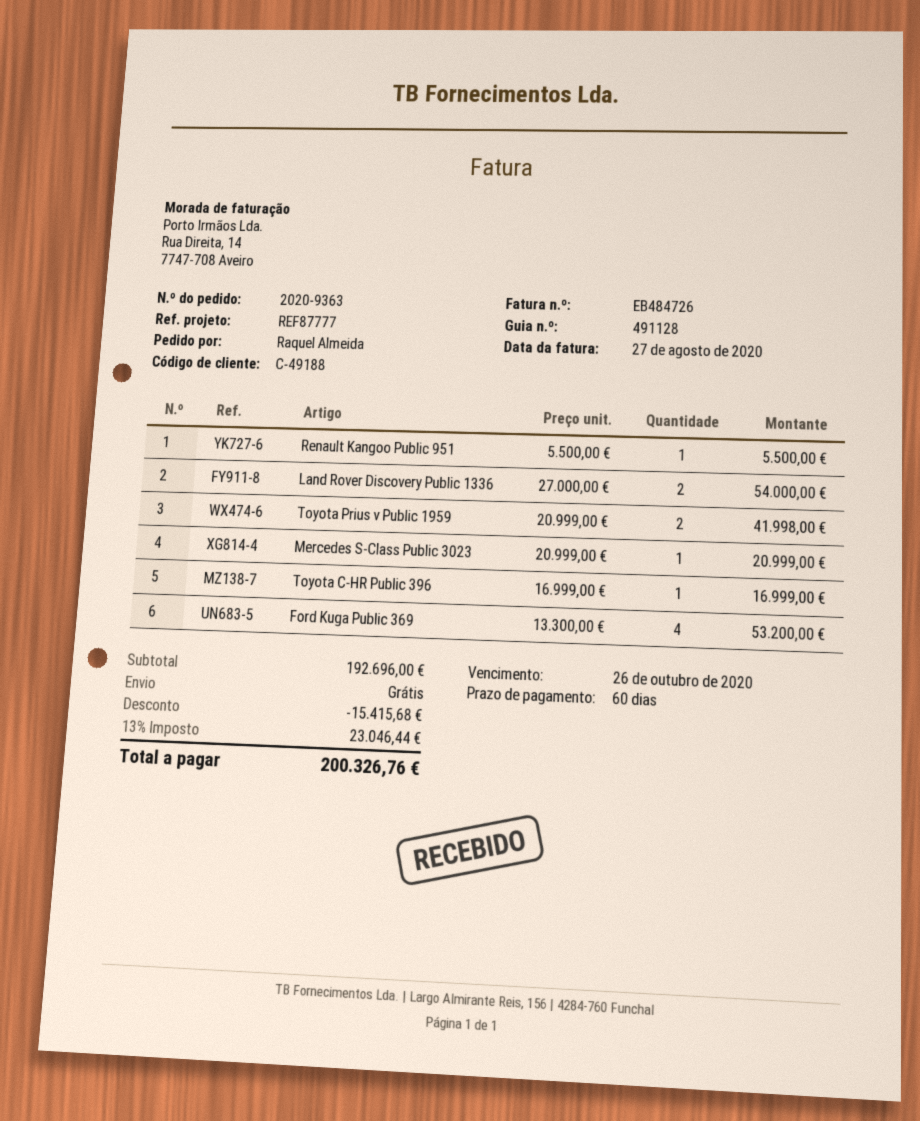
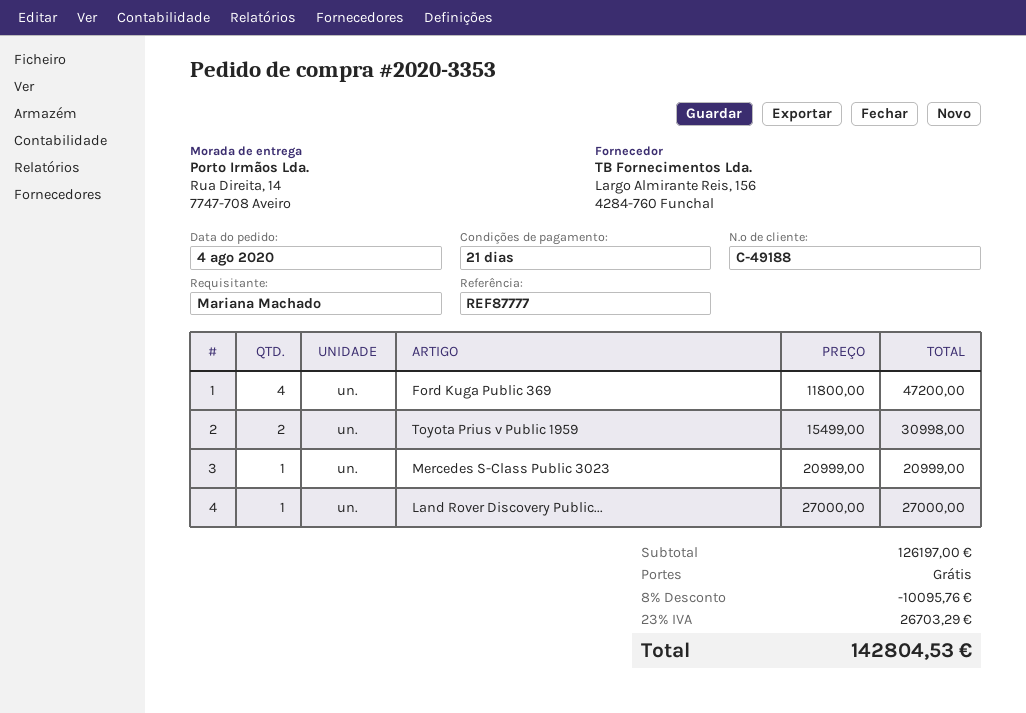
order number: 2020-9363 -> 2020-3353
payment terms: 60 days -> 21 days
ordered by: Raquel Almeida -> Mariana Machado
Renault Kangoo Public 951: 1 x 5500.00 = 5500.00 -> none
Land Rover Discovery Public 1336: 2 x 27000.00 = 54000.00 -> 1 x 27000.00 = 27000.00
Toyota Prius v Public 1959: 2 x 20999.00 = 41998.00 -> 2 x 15499.00 = 30998.00
Toyota C-HR Public 396: 1 x 16999.00 = 16999.00 -> none
Ford Kuga Public 369: 4 x 13300.00 = 53200.00 -> 4 x 11800.00 = 47200.00
subtotal: 192696.00 -> 126197.00
discount: 15415.68 -> 10095.76
tax: 13% = 23046.44 -> 23% = 26703.29
total: 200326.76 -> 142804.53

